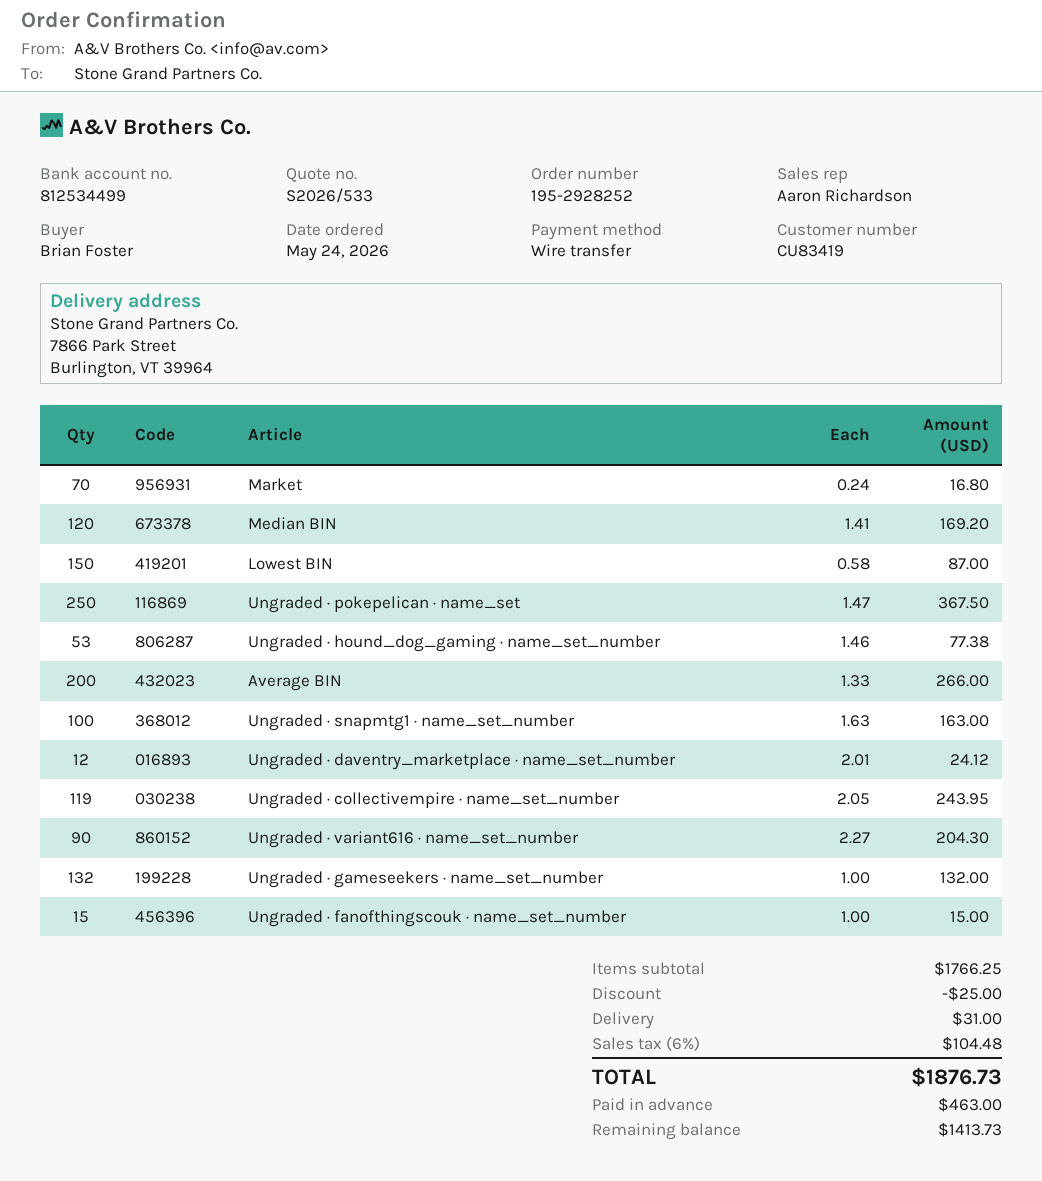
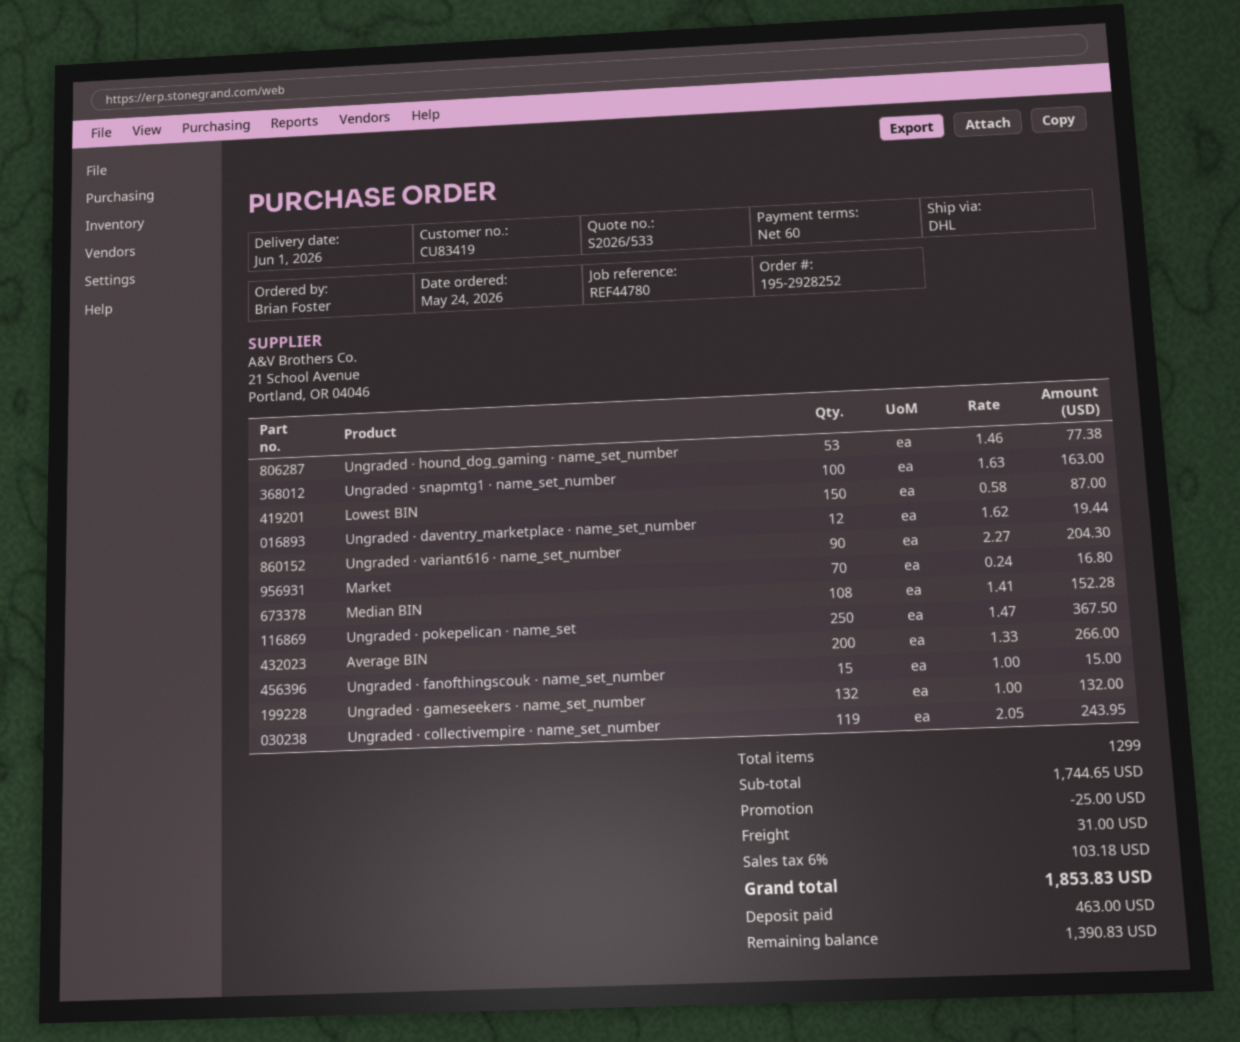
Median BIN: 120 x 1.41 = 169.20 -> 108 x 1.41 = 152.28
Ungraded · daventry_marketplace · name_set_number: 12 x 2.01 = 24.12 -> 12 x 1.62 = 19.44
subtotal: 1766.25 -> 1744.65
tax: 6% = 104.48 -> 6% = 103.18
total: 1876.73 -> 1853.83
balance: 1413.73 -> 1390.83

